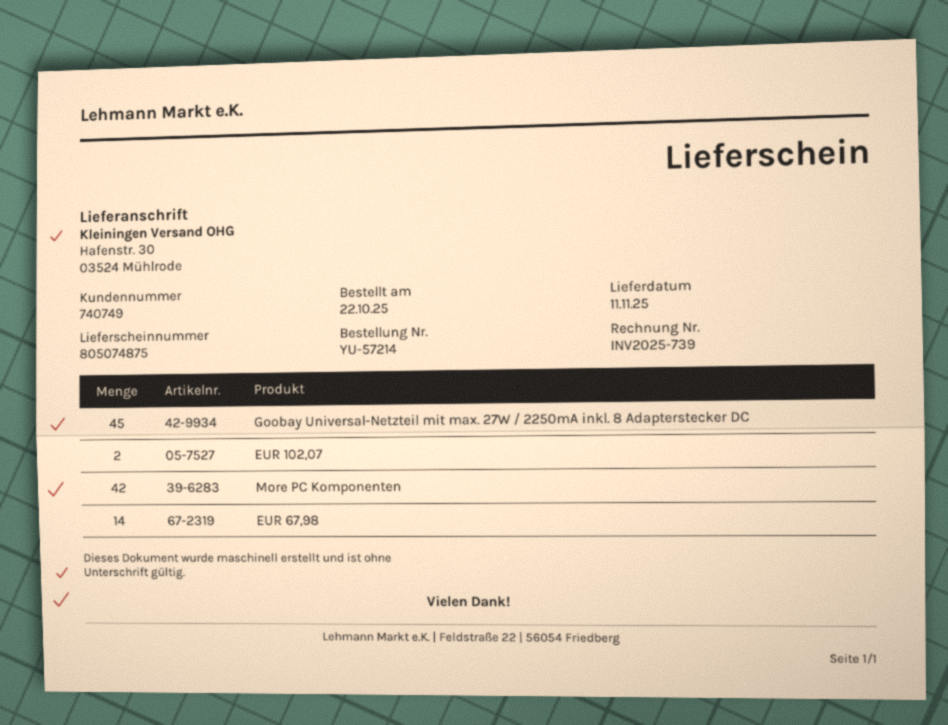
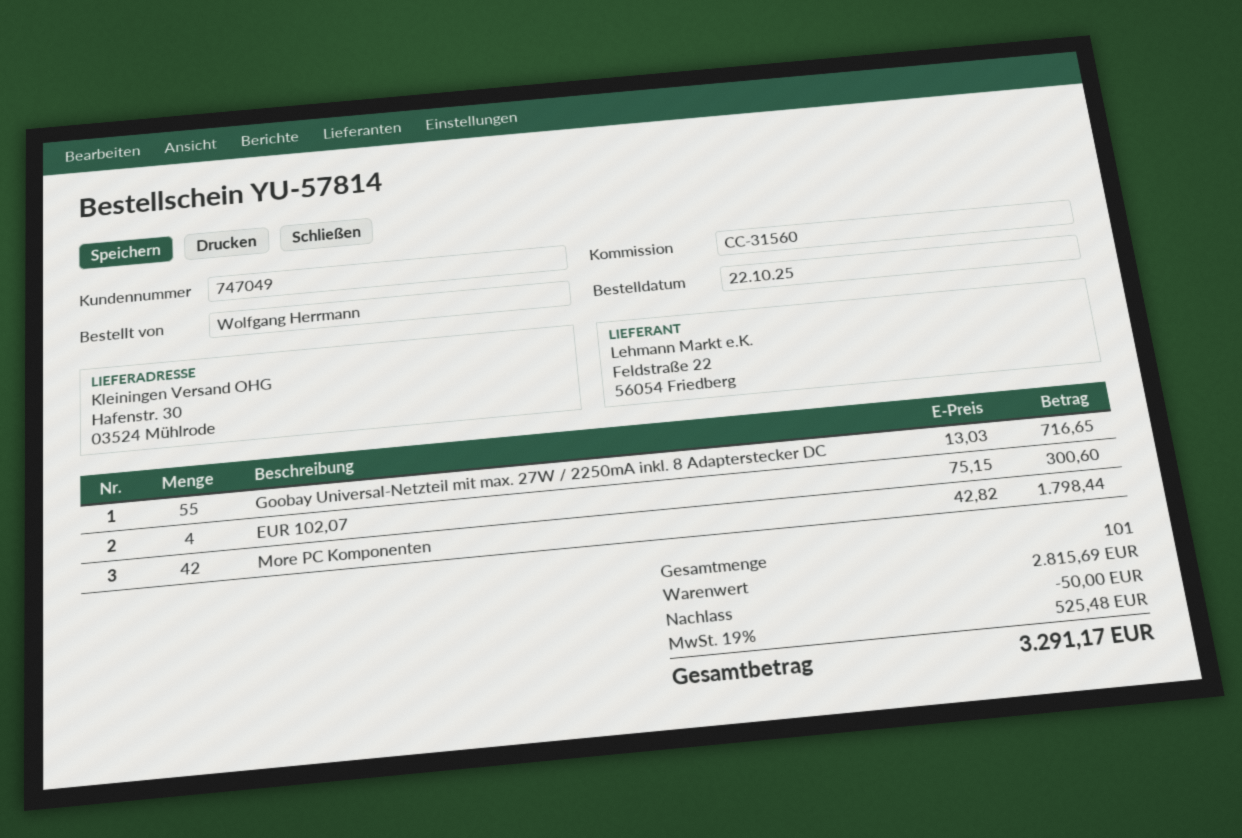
order number: YU-57214 -> YU-57814
customer number: 740749 -> 747049
Goobay Universal-Netzteil mit max. 27W / 2250mA inkl. 8 Adapterstecker DC: 45 -> 55
EUR 102,07: 2 -> 4
EUR 67,98: 14 -> none

